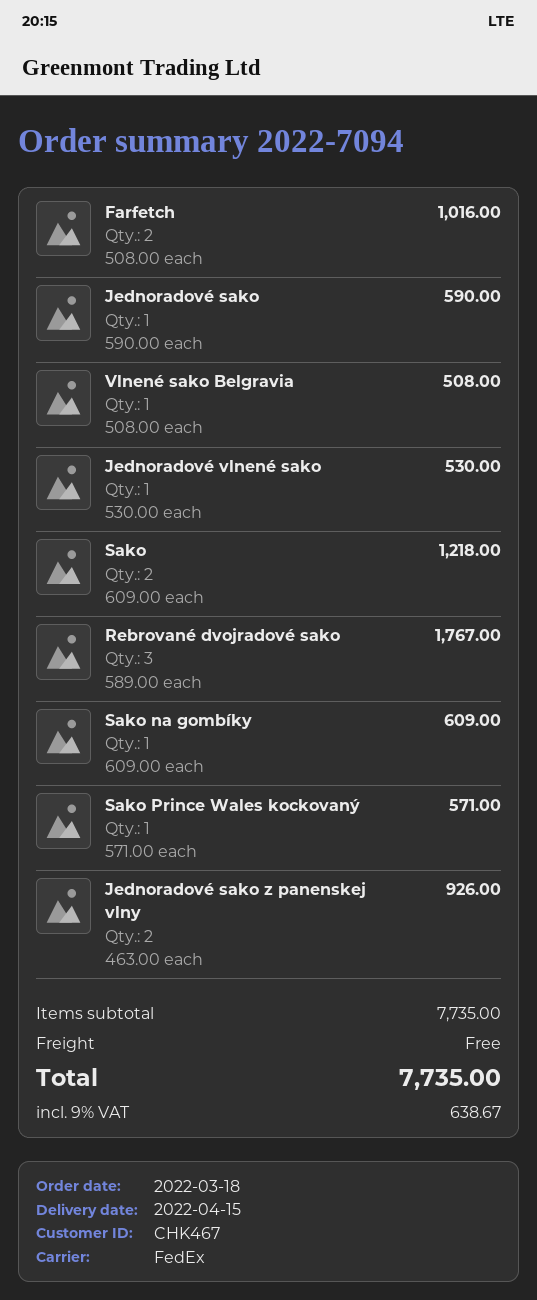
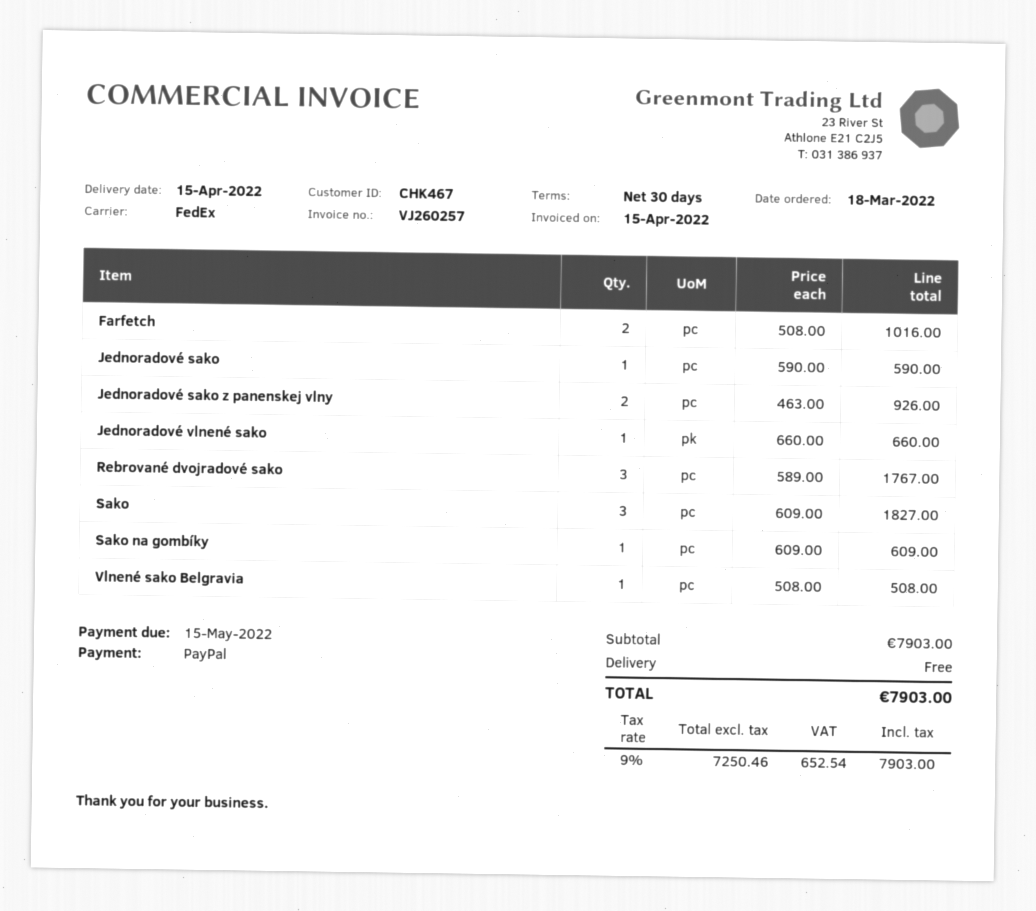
Jednoradové vlnené sako: 1 x 530.00 = 530.00 -> 1 x 660.00 = 660.00
Sako: 2 x 609.00 = 1218.00 -> 3 x 609.00 = 1827.00
Sako Prince Wales kockovaný: 1 x 571.00 = 571.00 -> none
subtotal: 7735.00 -> 7903.00
tax: 9% = 638.67 -> 9% = 652.54
total: 7735.00 -> 7903.00

